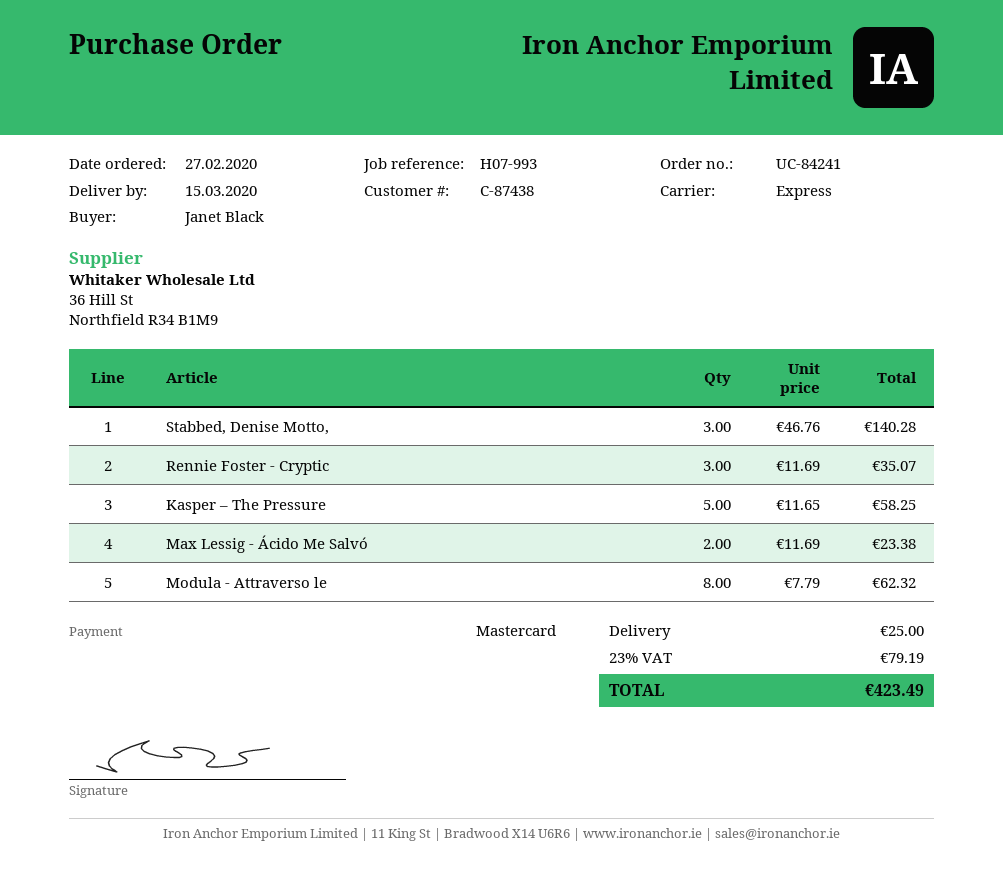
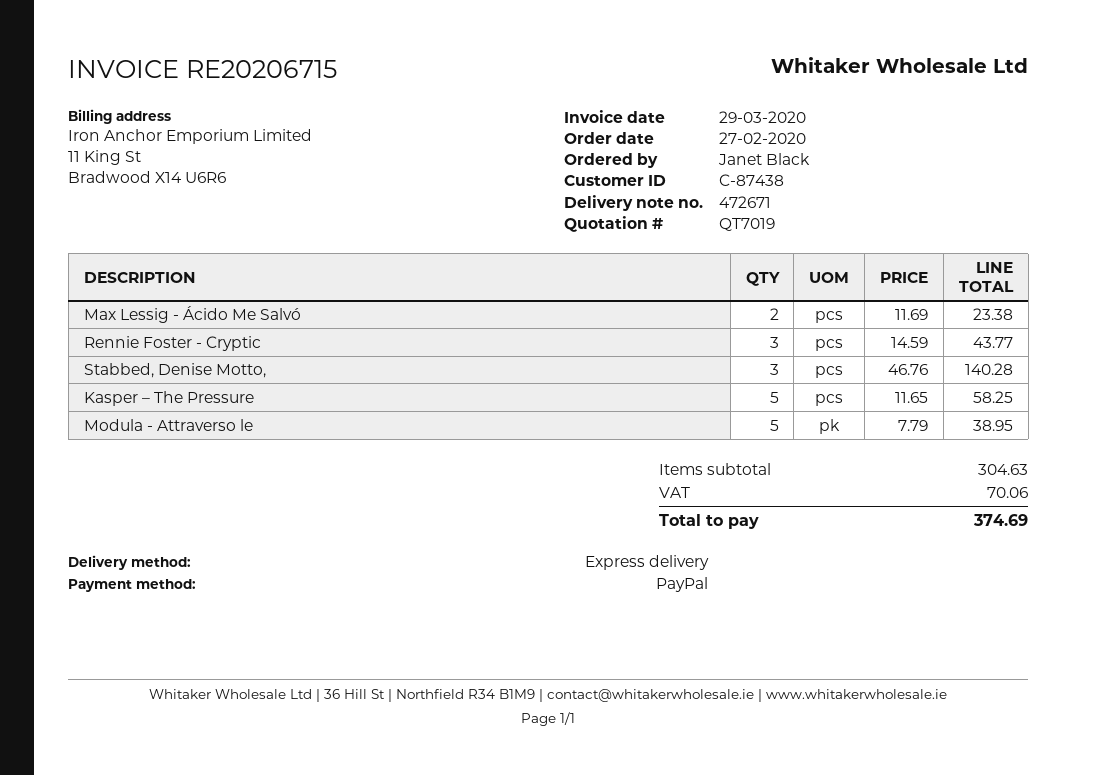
payment method: Mastercard -> PayPal
Rennie Foster - Cryptic: 3 x 11.69 = 35.07 -> 3 x 14.59 = 43.77
Modula - Attraverso le: 8 x 7.79 = 62.32 -> 5 x 7.79 = 38.95
shipping: 25.00 -> none
tax: 79.19 -> 70.06
total: 423.49 -> 374.69

